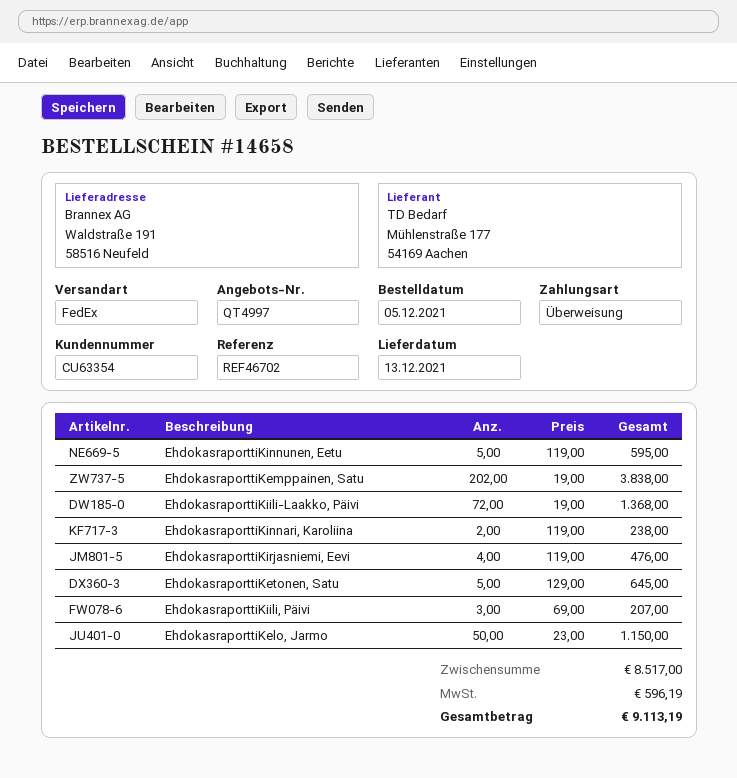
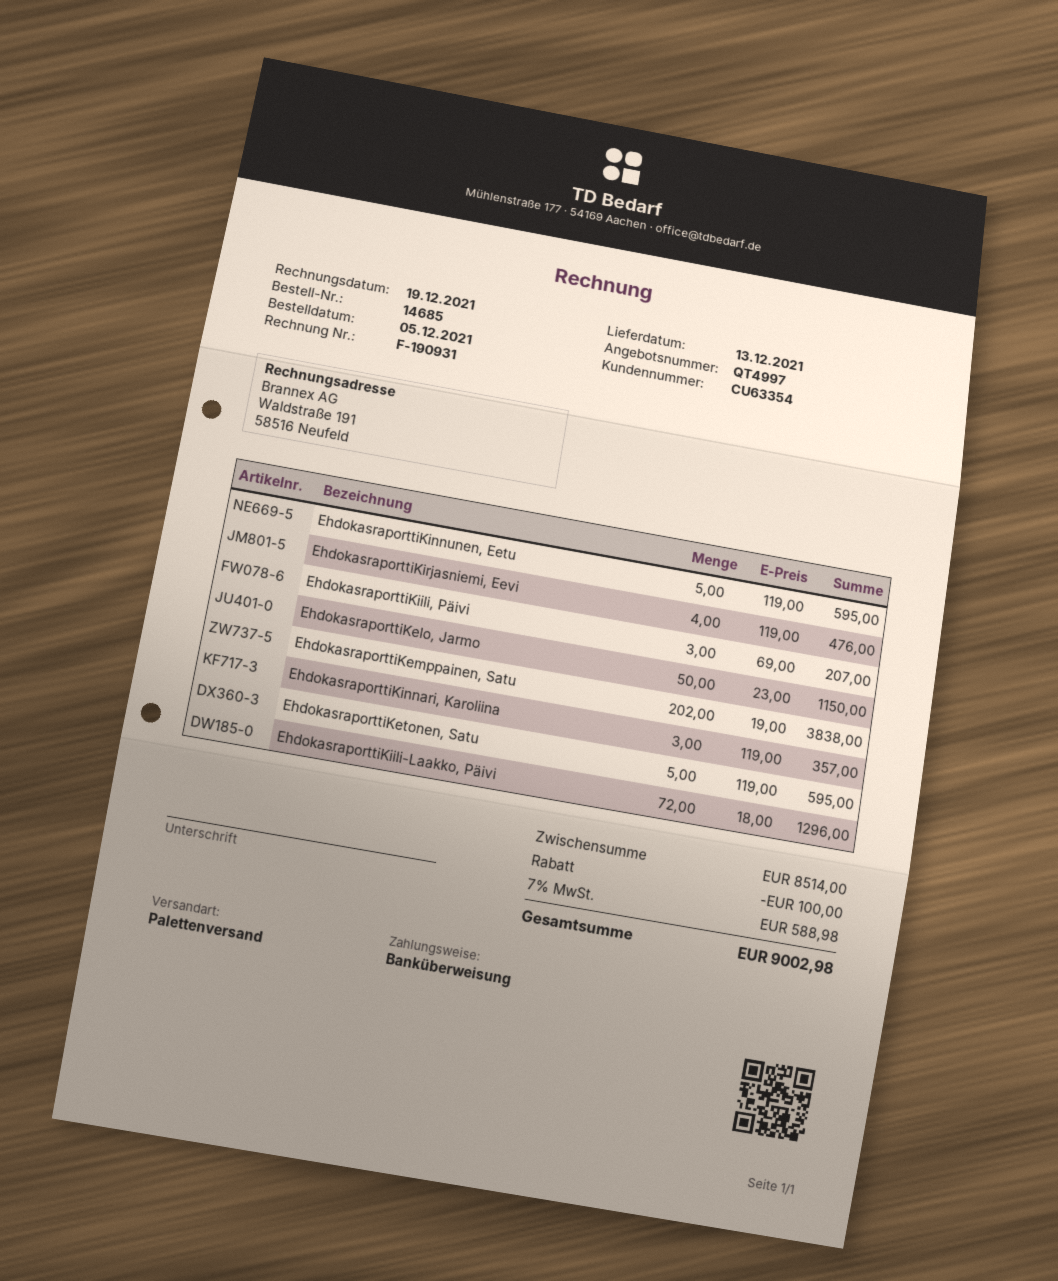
order number: 14658 -> 14685
shipping method: FedEx -> pallet freight
EhdokasraporttiKiili-Laakko, Päivi: 72 x 19.00 = 1368.00 -> 72 x 18.00 = 1296.00
EhdokasraporttiKinnari, Karoliina: 2 x 119.00 = 238.00 -> 3 x 119.00 = 357.00
EhdokasraporttiKetonen, Satu: 5 x 129.00 = 645.00 -> 5 x 119.00 = 595.00
subtotal: 8517.00 -> 8514.00
discount: none -> 100.00
tax: 596.19 -> 588.98
total: 9113.19 -> 9002.98

